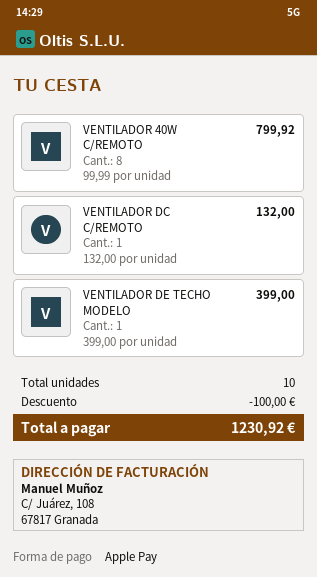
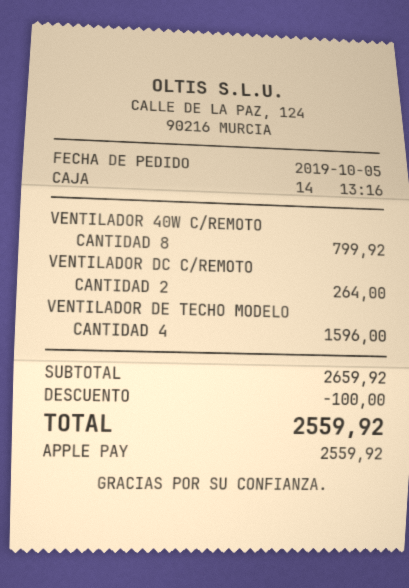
VENTILADOR DC C/REMOTO: 1 for 132.00 -> 2 for 264.00
VENTILADOR DE TECHO MODELO: 1 for 399.00 -> 4 for 1596.00
total: 1230.92 -> 2559.92

